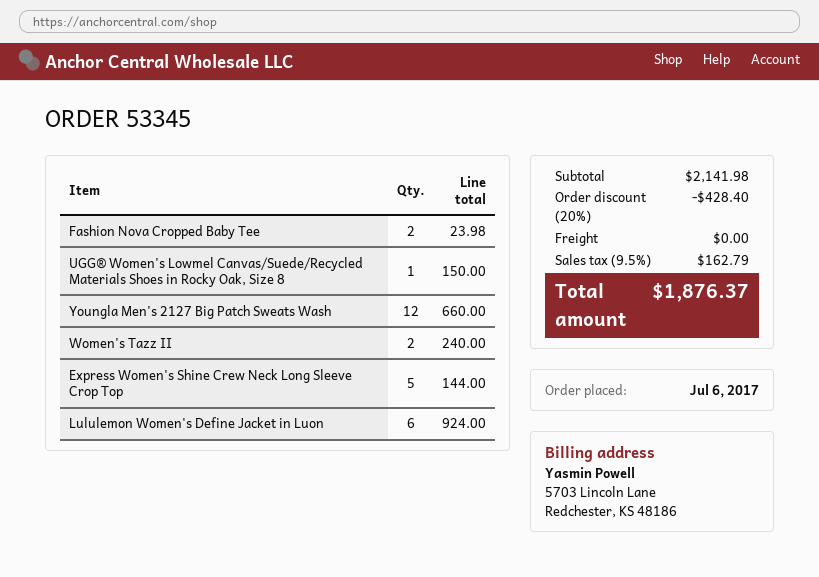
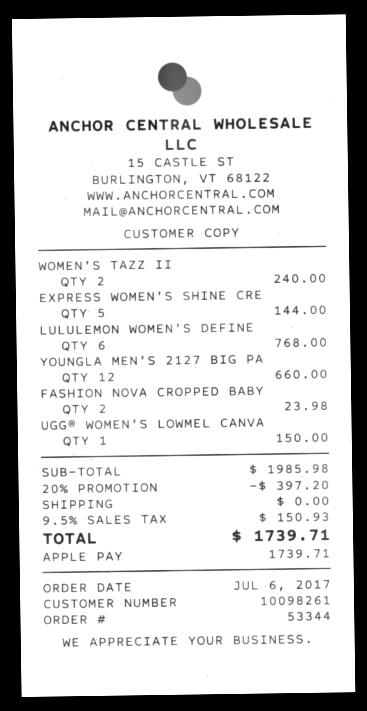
order number: 53345 -> 53344
Lululemon Women's Define Jacket in Luon: 6 for 924.00 -> 6 for 768.00
subtotal: 2141.98 -> 1985.98
discount: 20% = 428.40 -> 20% = 397.20
tax: 9.5% = 162.79 -> 9.5% = 150.93
total: 1876.37 -> 1739.71

